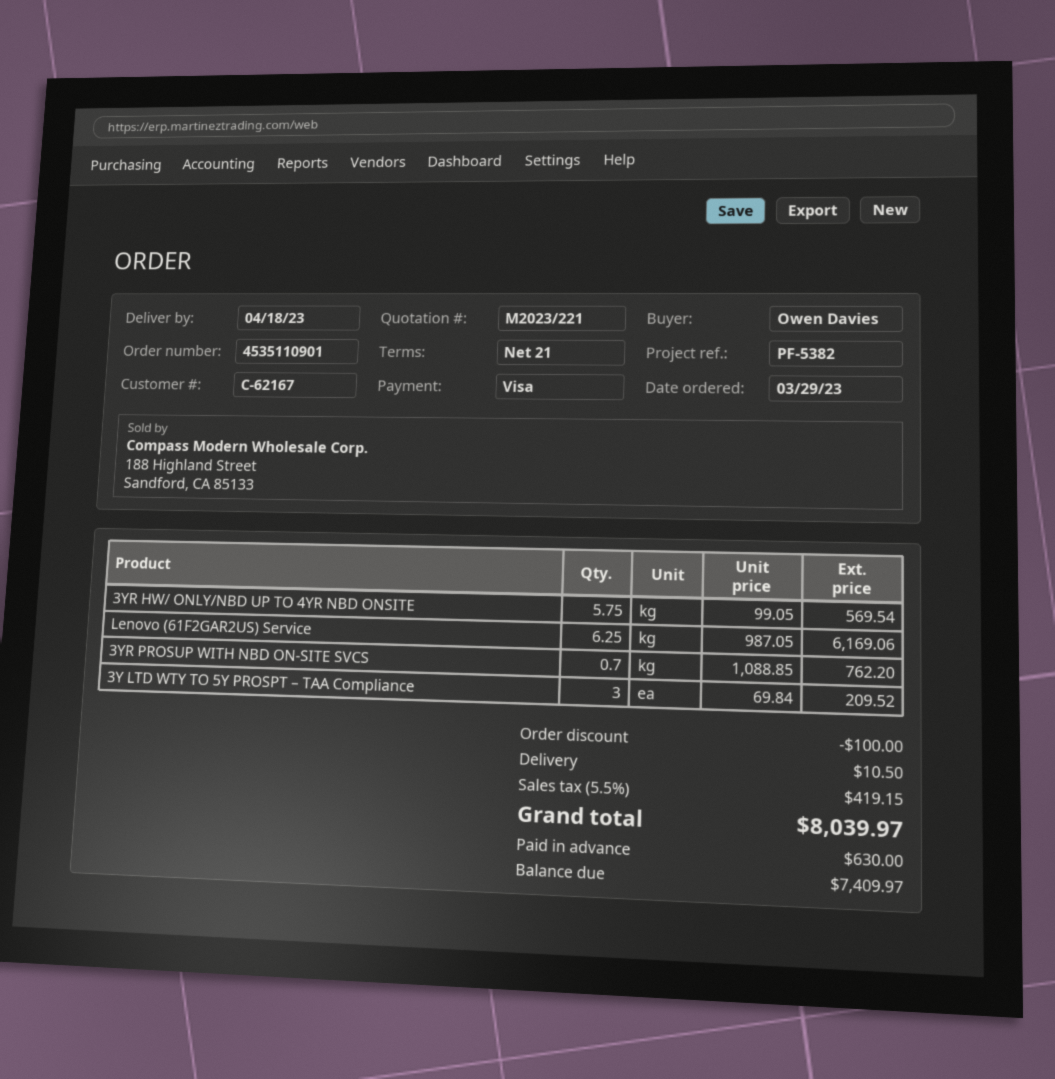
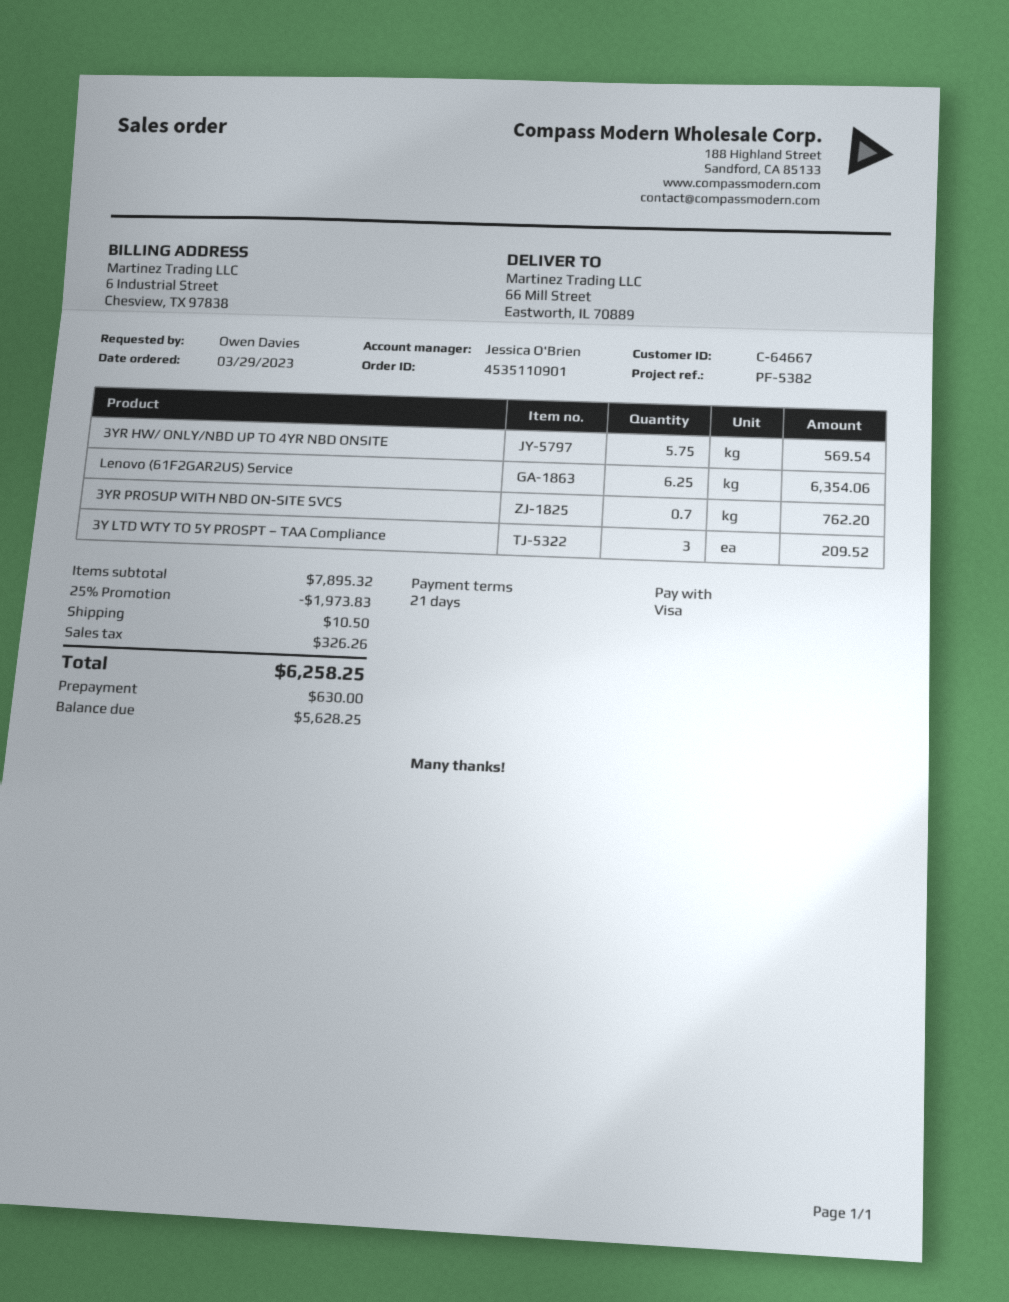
customer number: C-62167 -> C-64667
Lenovo (61F2GAR2US) Service: 6.25 for 6169.06 -> 6.25 for 6354.06
discount: 100.00 -> 1973.83
tax: 419.15 -> 326.26
total: 8039.97 -> 6258.25
balance: 7409.97 -> 5628.25

